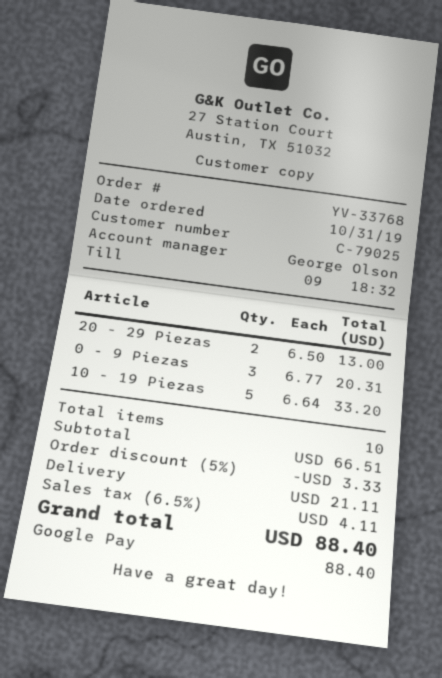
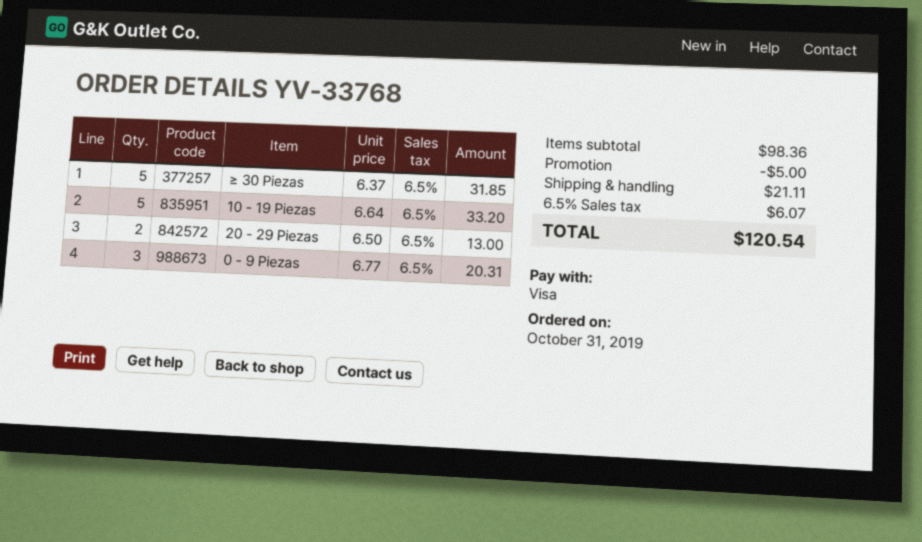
payment method: Google Pay -> Visa
≥ 30 Piezas: none -> 5 x 6.37 = 31.85
subtotal: 66.51 -> 98.36
discount: 3.33 -> 5.00
tax: 6.5% = 4.11 -> 6.5% = 6.07
total: 88.40 -> 120.54

